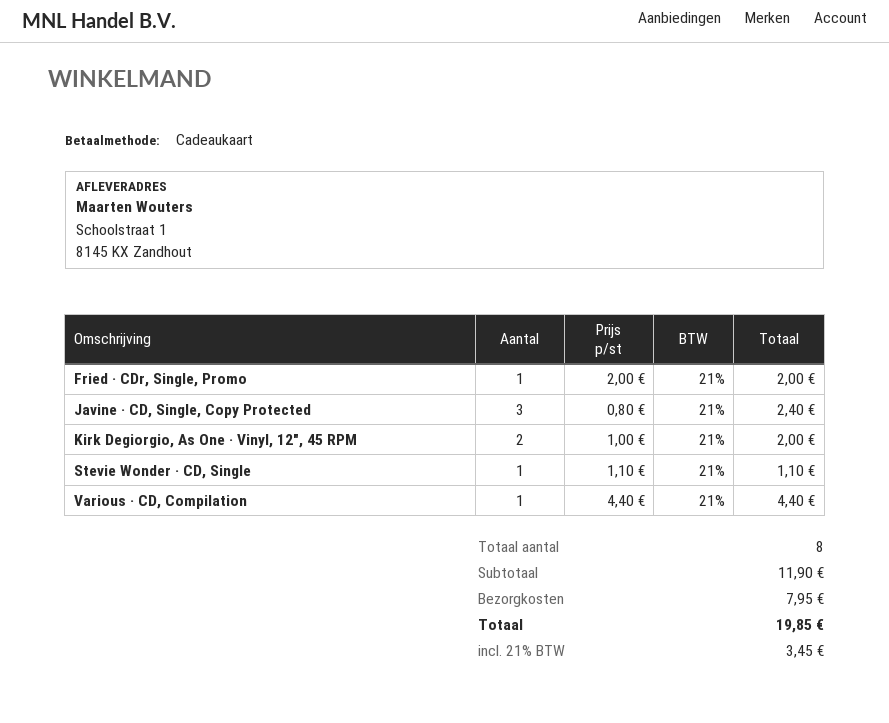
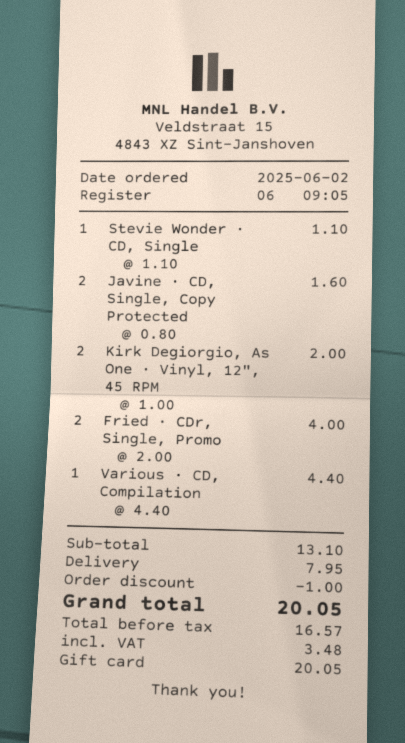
Fried · CDr, Single, Promo: 1 x 2.00 = 2.00 -> 2 x 2.00 = 4.00
Javine · CD, Single, Copy Protected: 3 x 0.80 = 2.40 -> 2 x 0.80 = 1.60
subtotal: 11.90 -> 13.10
discount: none -> 1.00
tax: 3.45 -> 3.48
total: 19.85 -> 20.05

